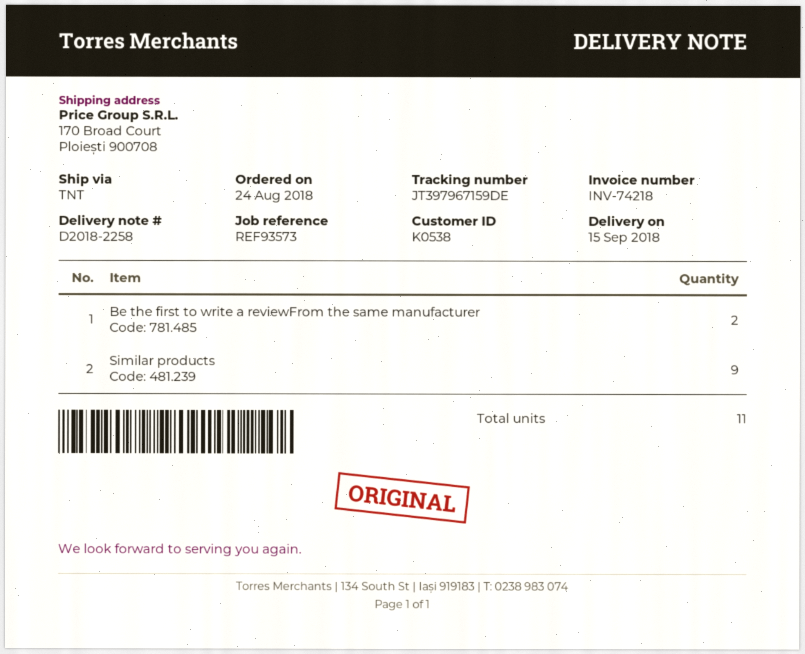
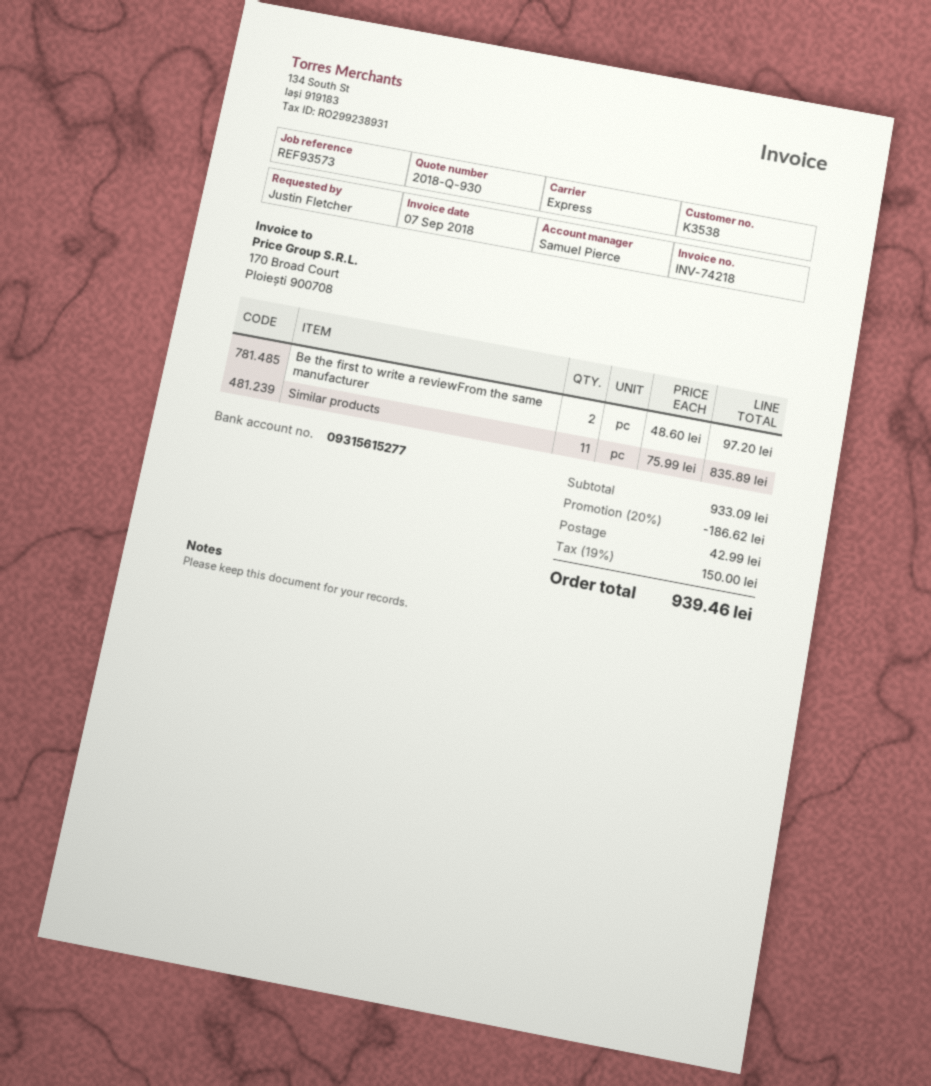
customer number: K0538 -> K3538
shipping method: TNT -> express
Similar products: 9 -> 11

